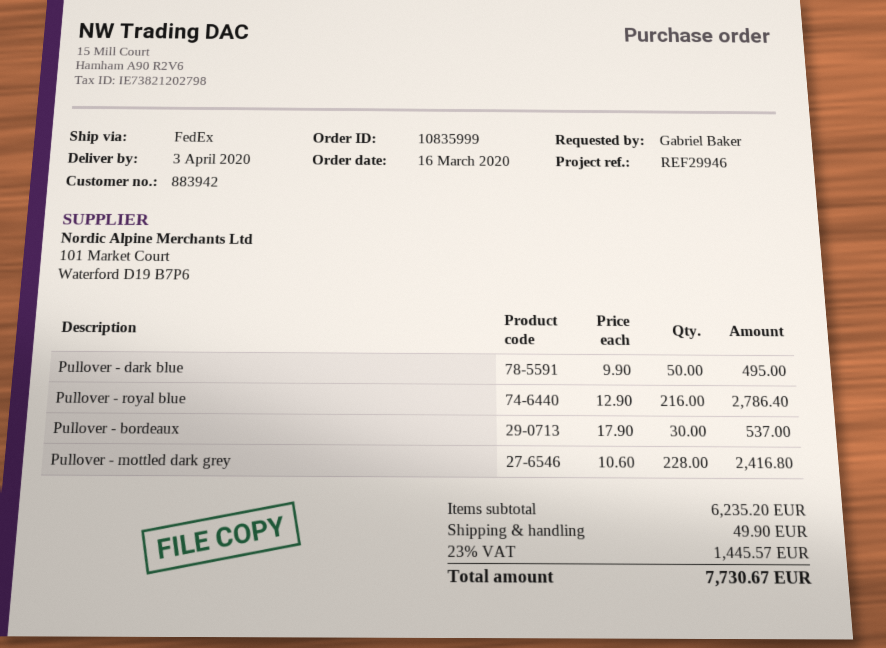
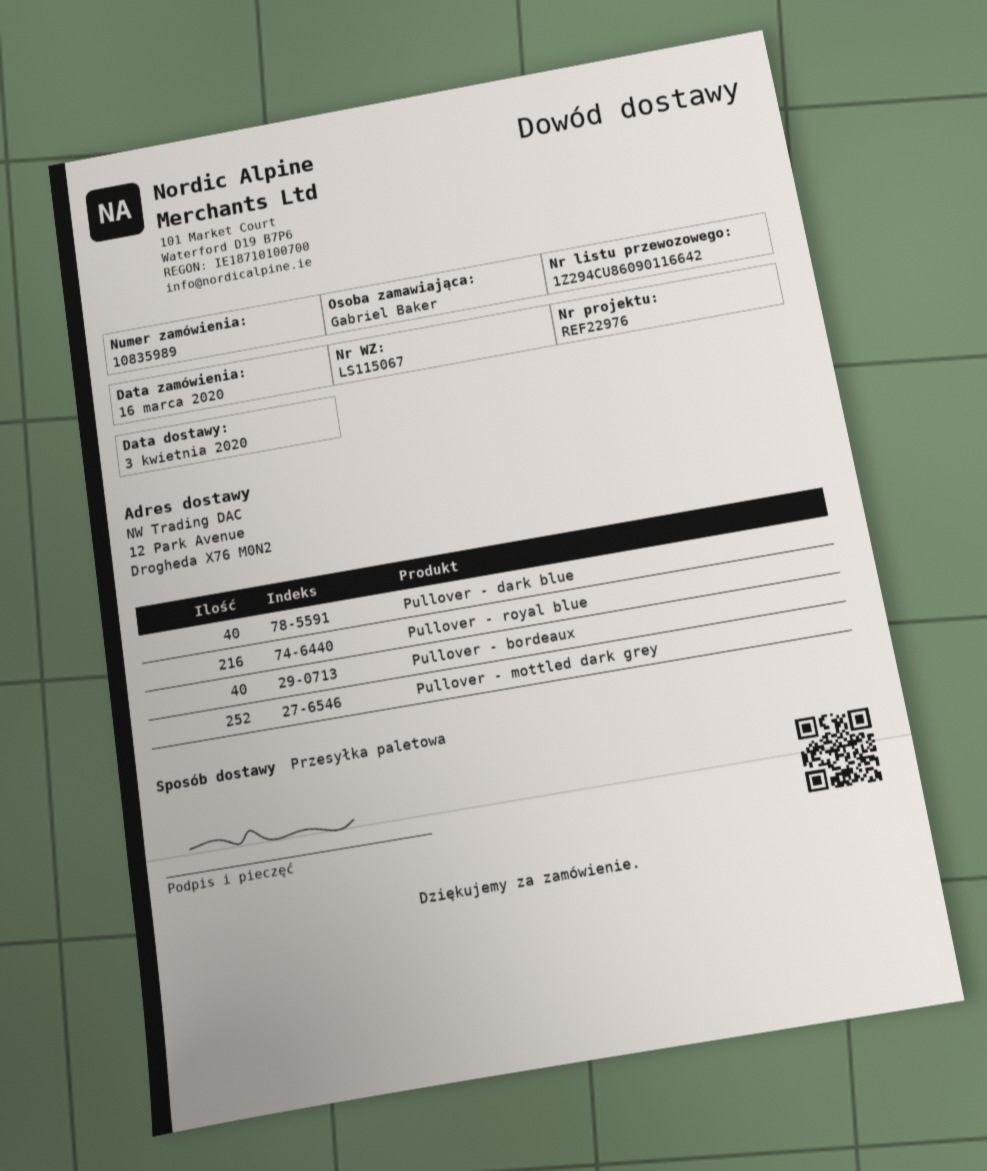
order number: 10835999 -> 10835989
reference: REF29946 -> REF22976
shipping method: FedEx -> pallet freight
Pullover - dark blue: 50 -> 40
Pullover - bordeaux: 30 -> 40
Pullover - mottled dark grey: 228 -> 252

